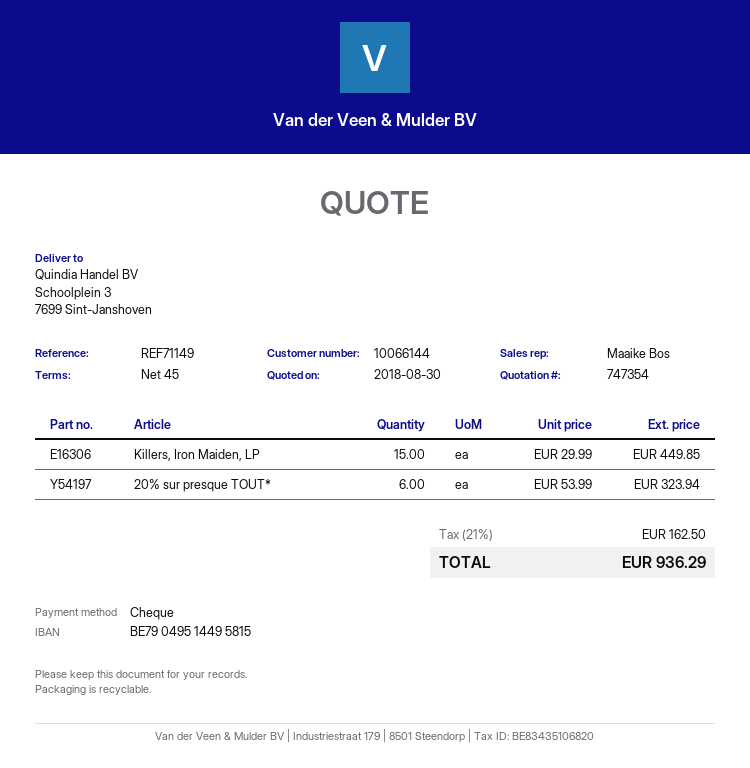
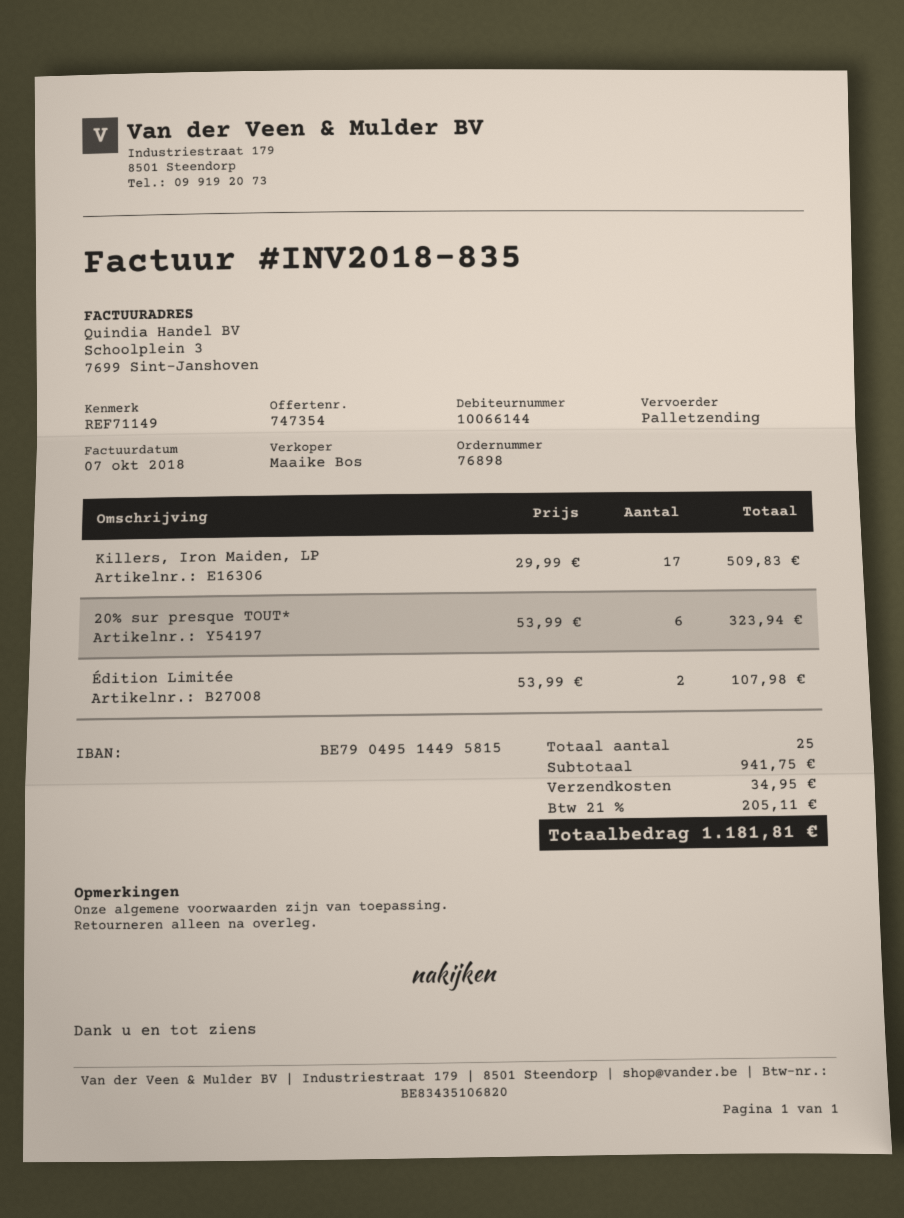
Killers, Iron Maiden, LP: 15 x 29.99 = 449.85 -> 17 x 29.99 = 509.83
Édition Limitée: none -> 2 x 53.99 = 107.98
shipping: none -> 34.95
tax: 21% = 162.50 -> 21% = 205.11
total: 936.29 -> 1181.81

